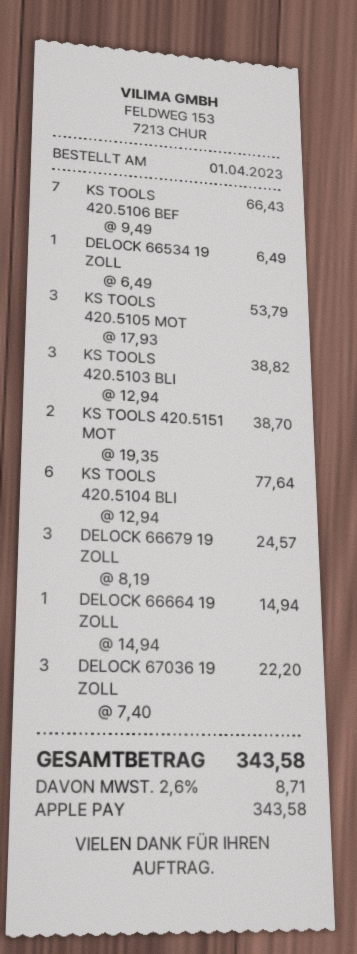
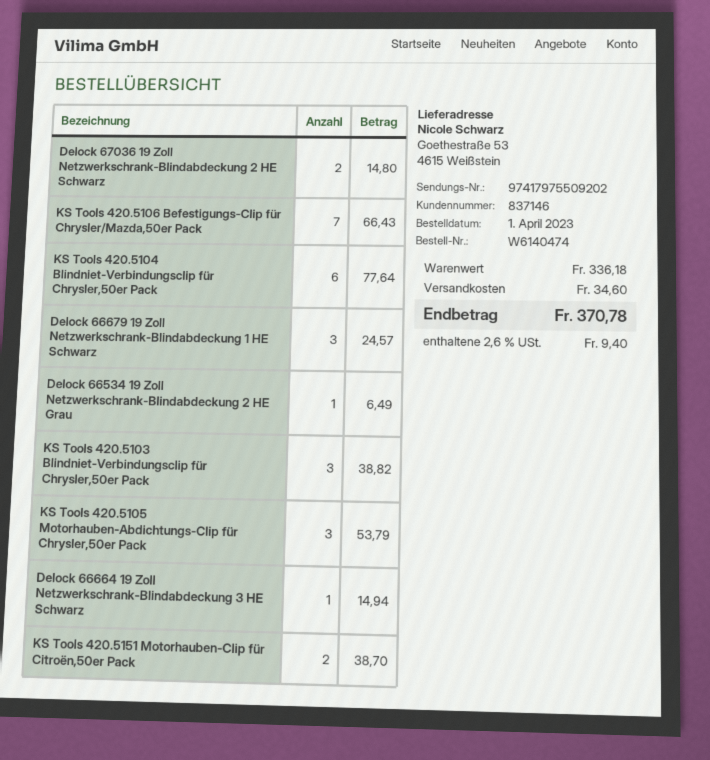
DELOCK 67036 19 ZOLL: 3 for 22.20 -> 2 for 14.80
shipping: none -> 34.60
tax: 2.6% = 8.71 -> 2.6% = 9.40
total: 343.58 -> 370.78

